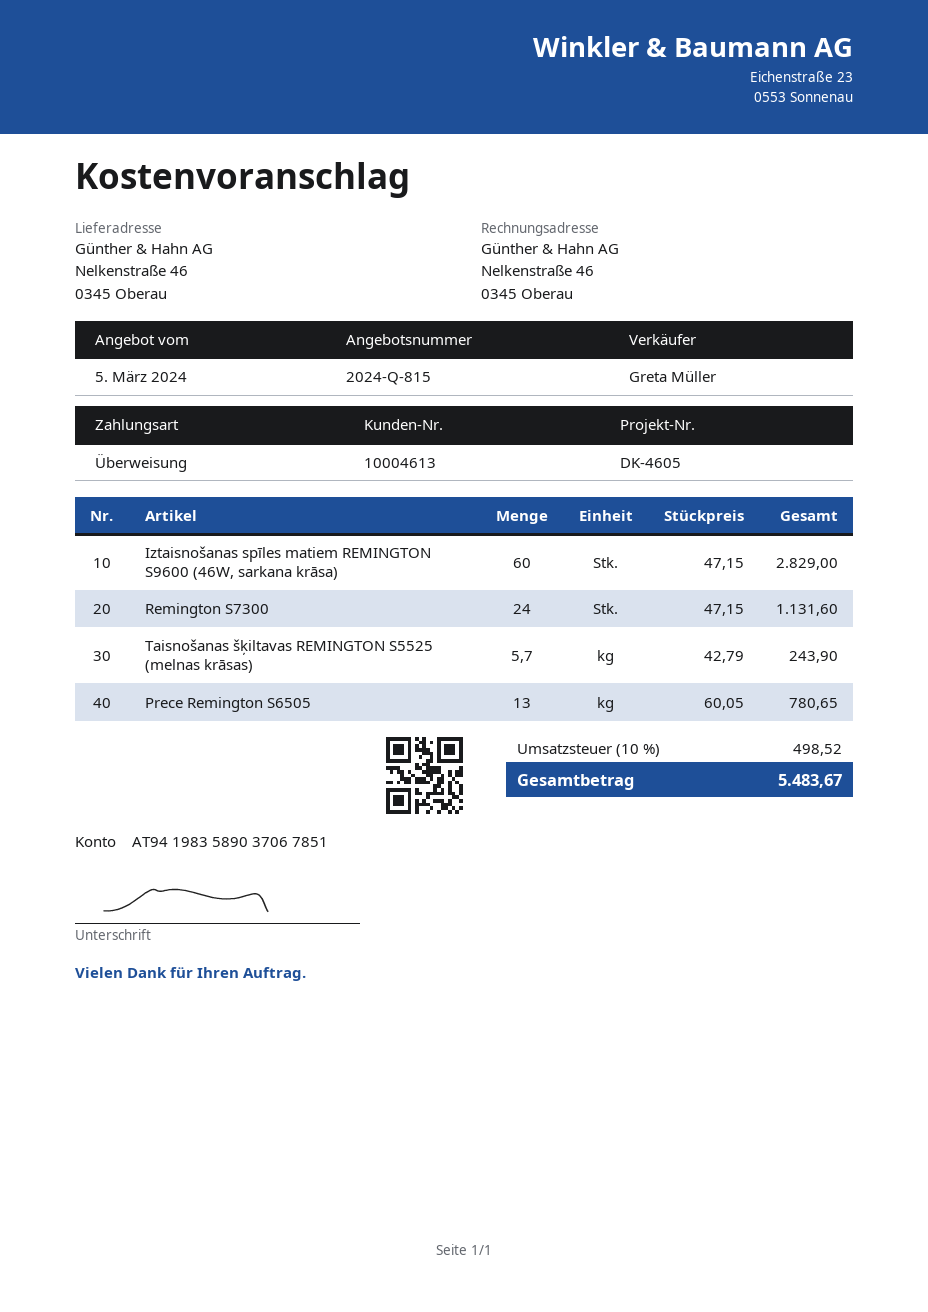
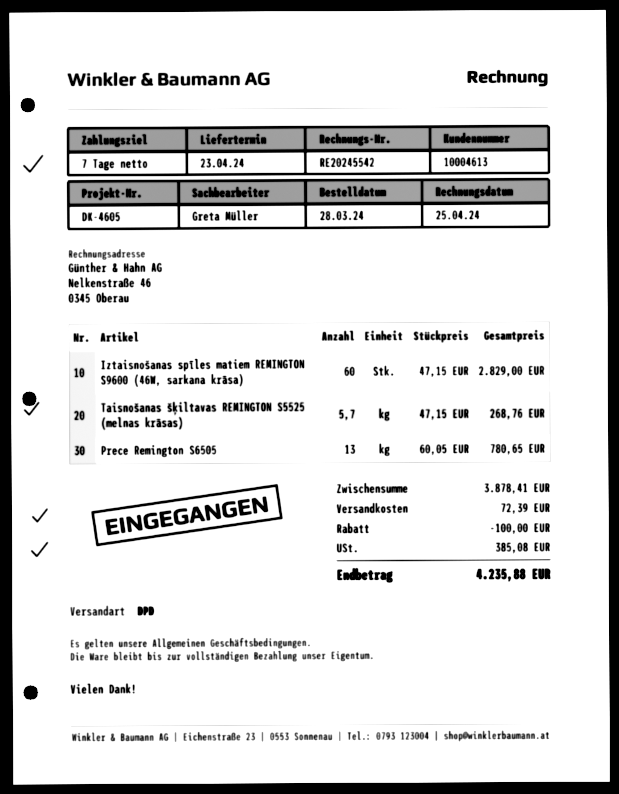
Remington S7300: 24 x 47.15 = 1131.60 -> none
Taisnošanas šķiltavas REMINGTON S5525 (melnas krāsas): 5.7 x 42.79 = 243.90 -> 5.7 x 47.15 = 268.76
discount: none -> 100.00
shipping: none -> 72.39
tax: 498.52 -> 385.08
total: 5483.67 -> 4235.88

